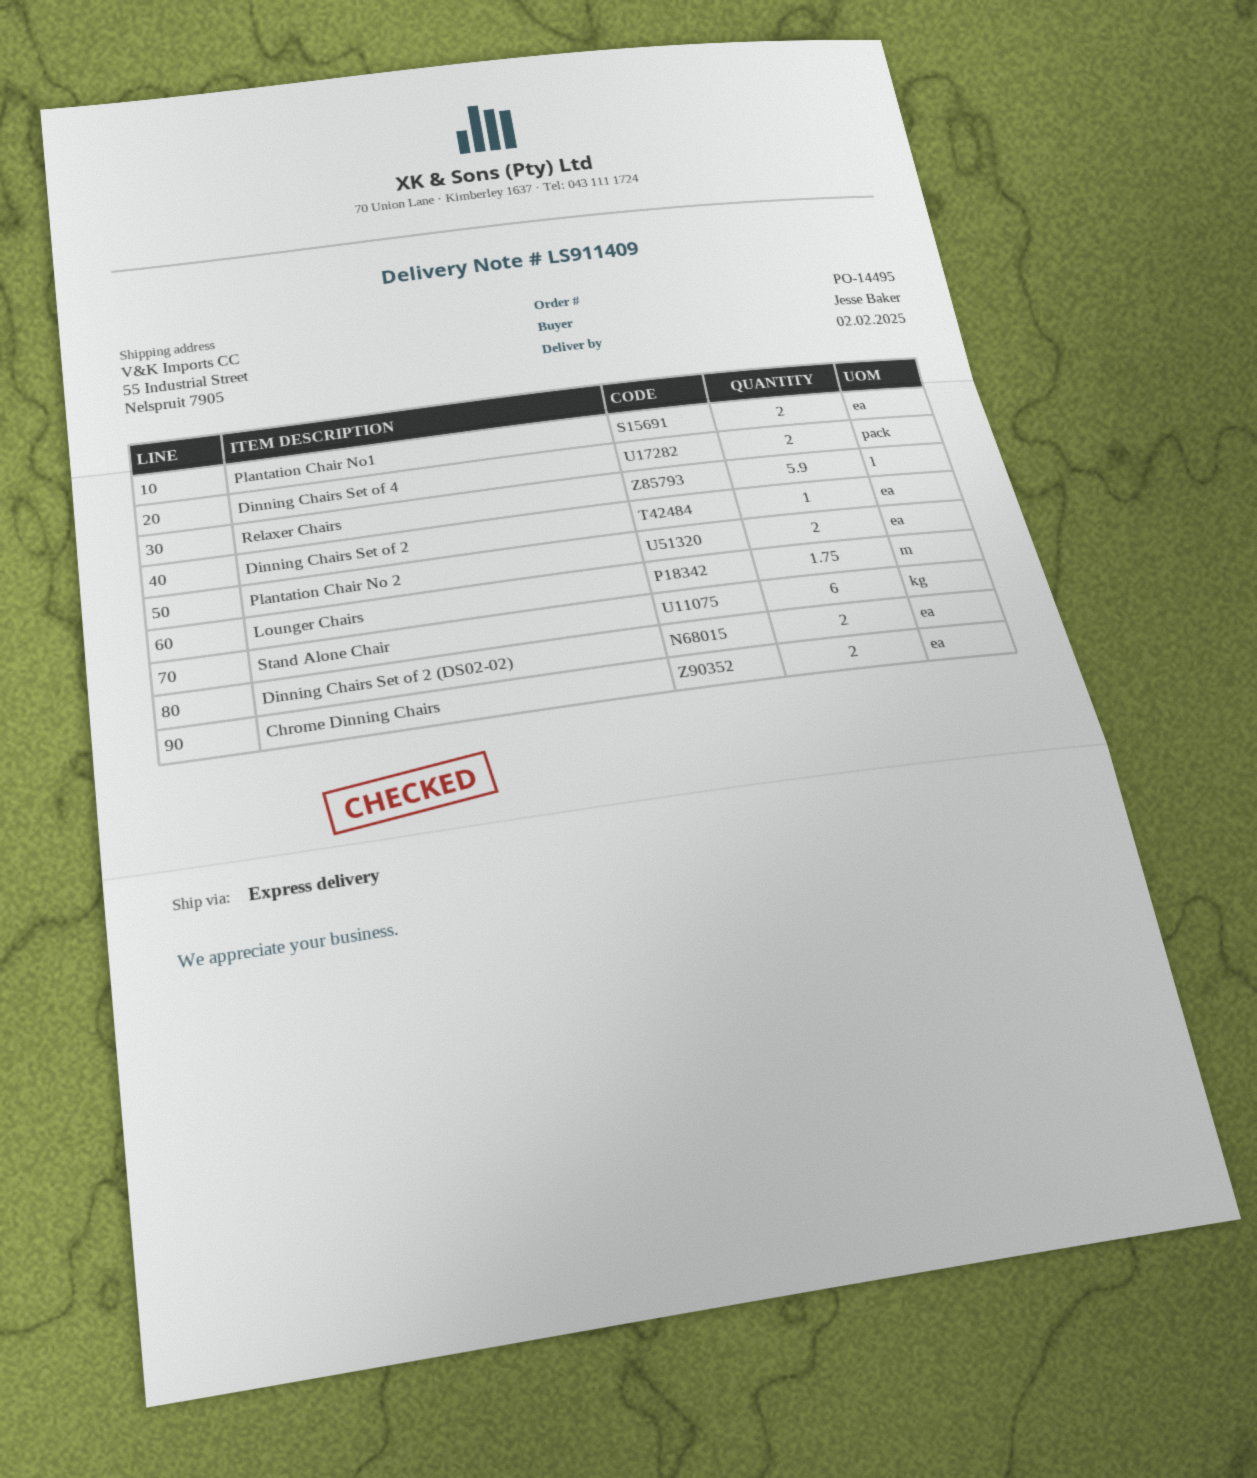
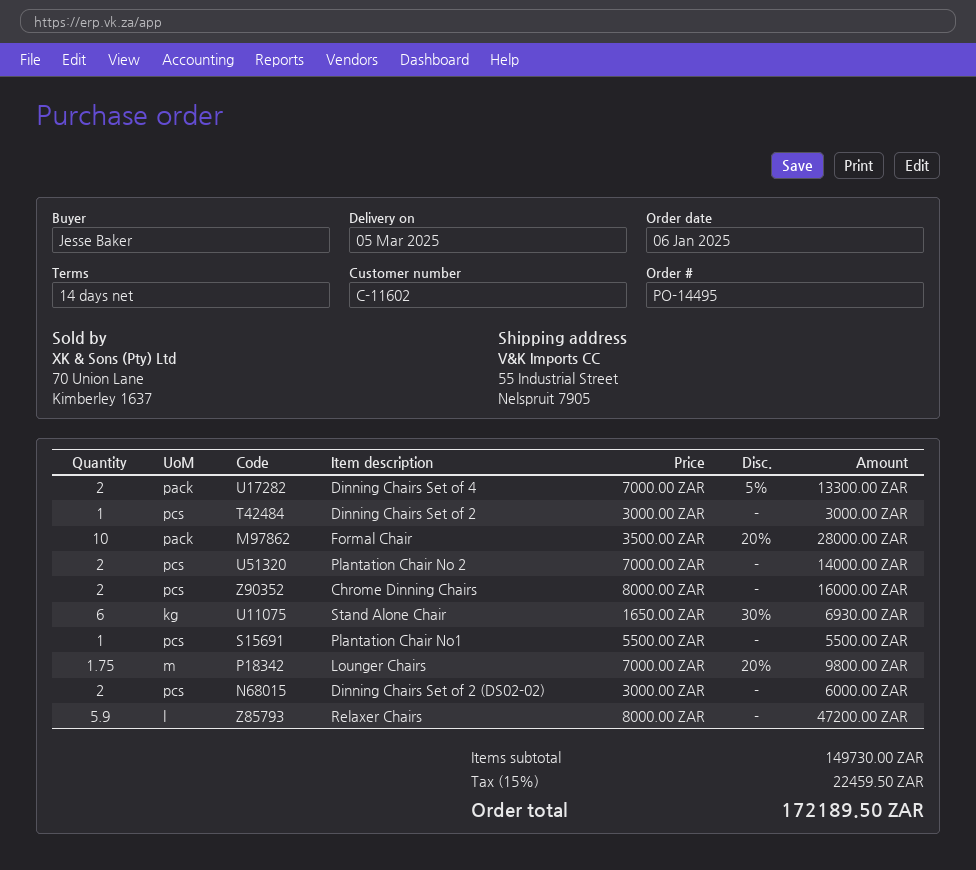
delivery date: 2025-02-02 -> 2025-03-05
Plantation Chair No1: 2 -> 1
Formal Chair: none -> 10

